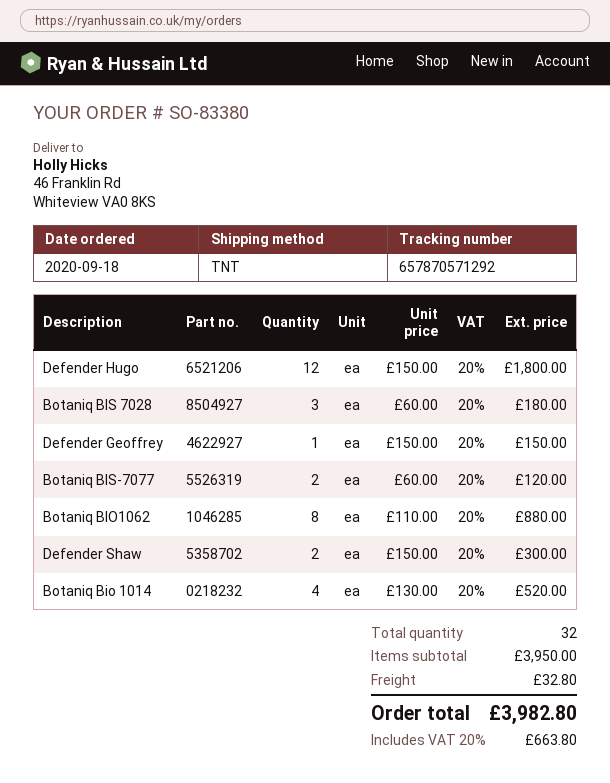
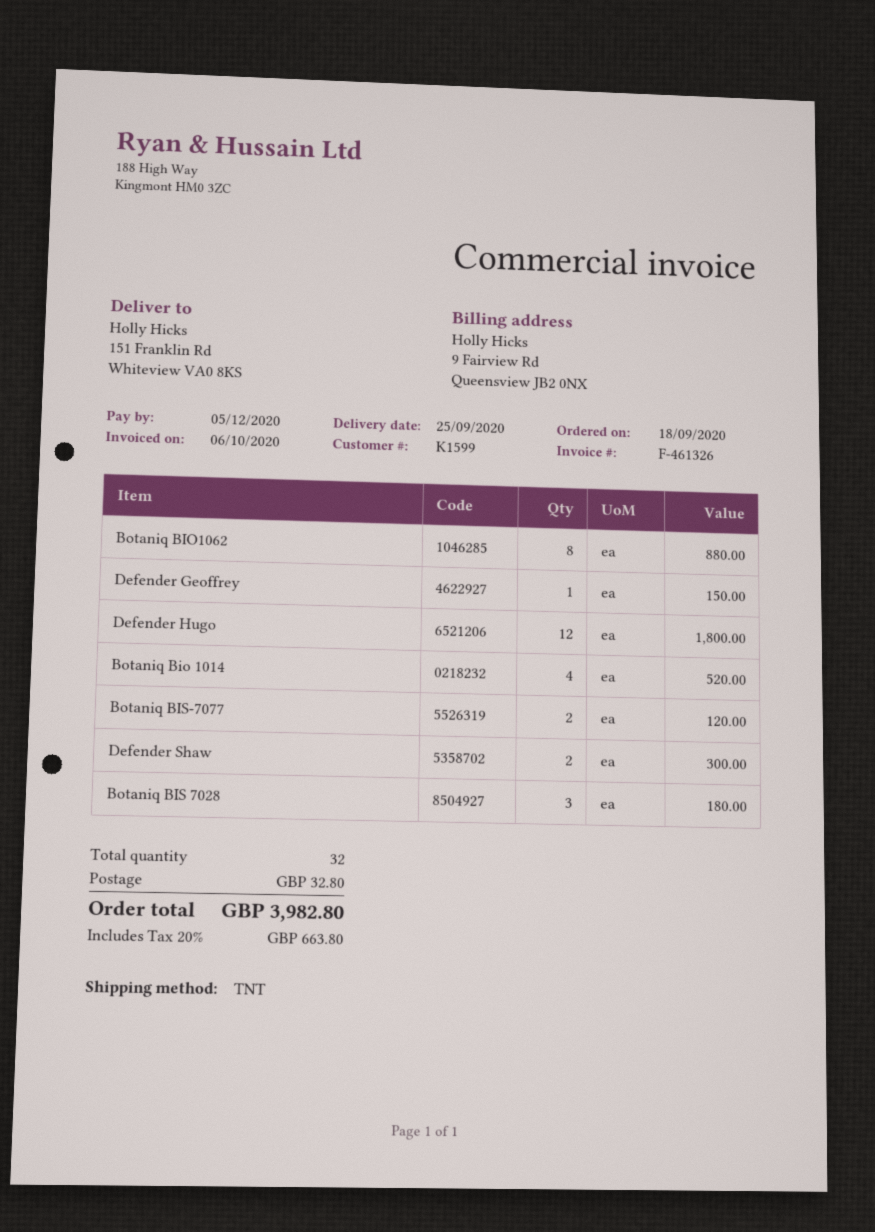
ship to: 46 Franklin Rd, Whiteview VA0 8KS -> 151 Franklin Rd, Whiteview VA0 8KS

